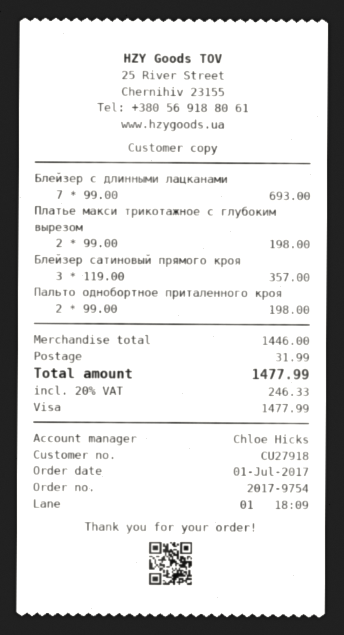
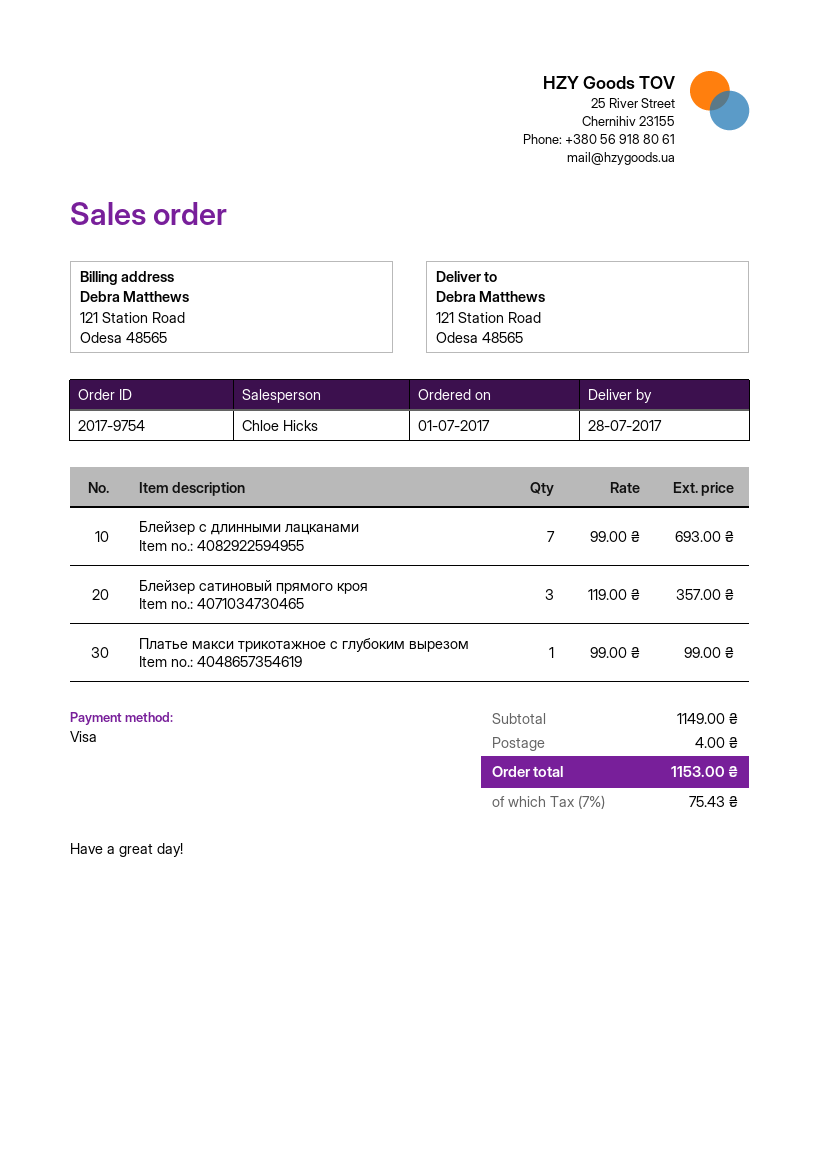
Платье макси трикотажное с глубоким вырезом: 2 x 99.00 = 198.00 -> 1 x 99.00 = 99.00
Пальто однобортное приталенного кроя: 2 x 99.00 = 198.00 -> none
subtotal: 1446.00 -> 1149.00
shipping: 31.99 -> 4.00
tax: 20% = 246.33 -> 7% = 75.43
total: 1477.99 -> 1153.00

